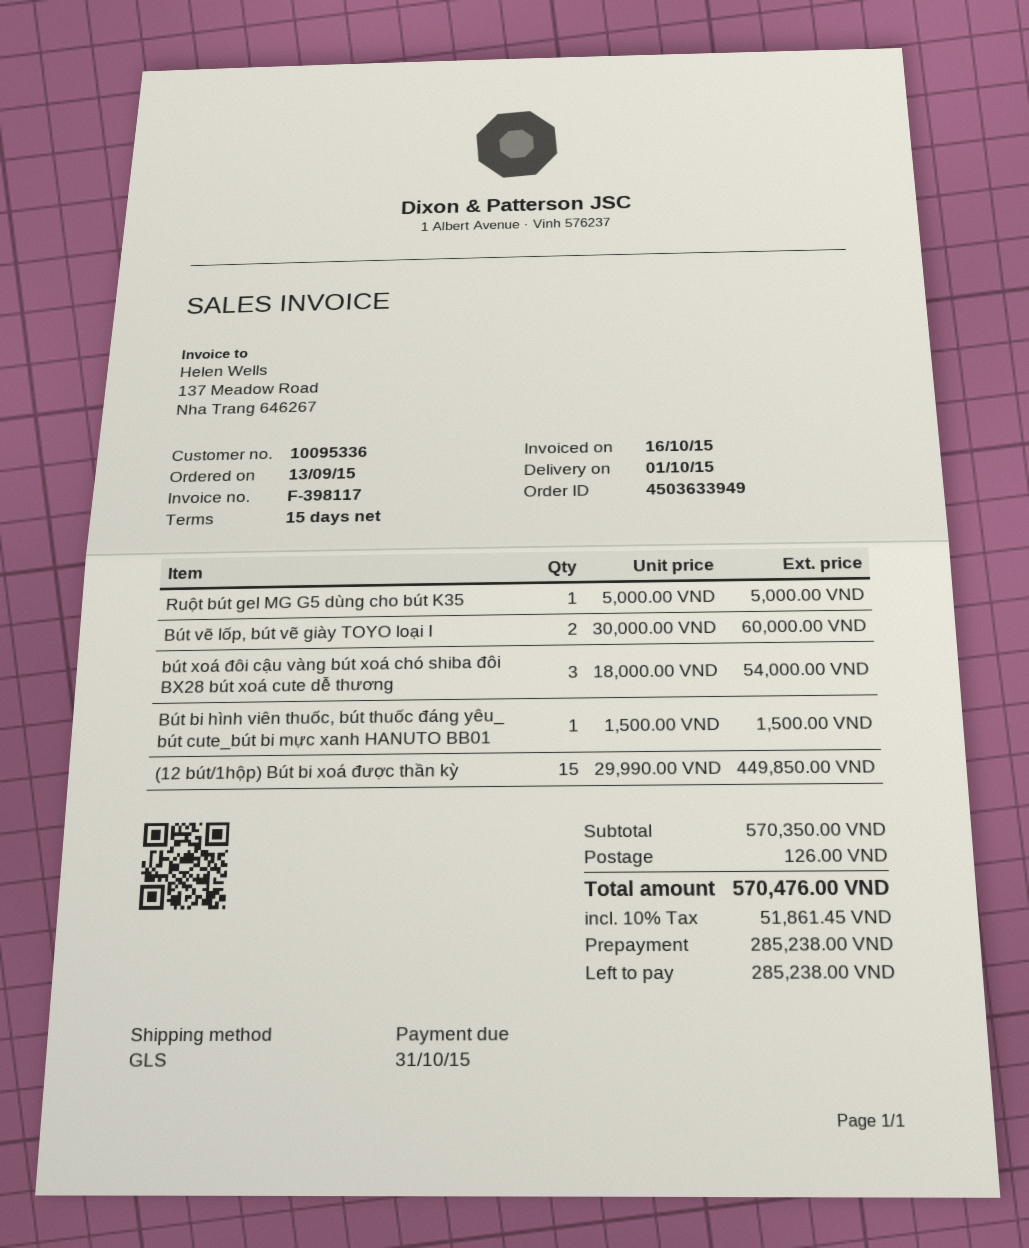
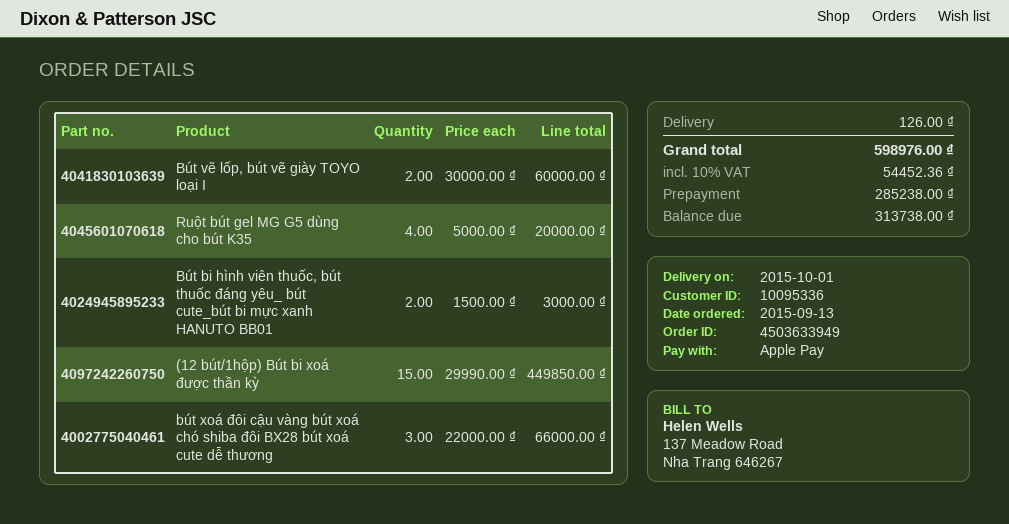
Ruột bút gel MG G5 dùng cho bút K35: 1 x 5000.00 = 5000.00 -> 4 x 5000.00 = 20000.00
bút xoá đôi cậu vàng bút xoá chó shiba đôi BX28 bút xoá cute dễ thương: 3 x 18000.00 = 54000.00 -> 3 x 22000.00 = 66000.00
Bút bi hình viên thuốc, bút thuốc đáng yêu_ bút cute_bút bi mực xanh HANUTO BB01: 1 x 1500.00 = 1500.00 -> 2 x 1500.00 = 3000.00
tax: 10% = 51861.45 -> 10% = 54452.36
total: 570476.00 -> 598976.00
balance: 285238.00 -> 313738.00

